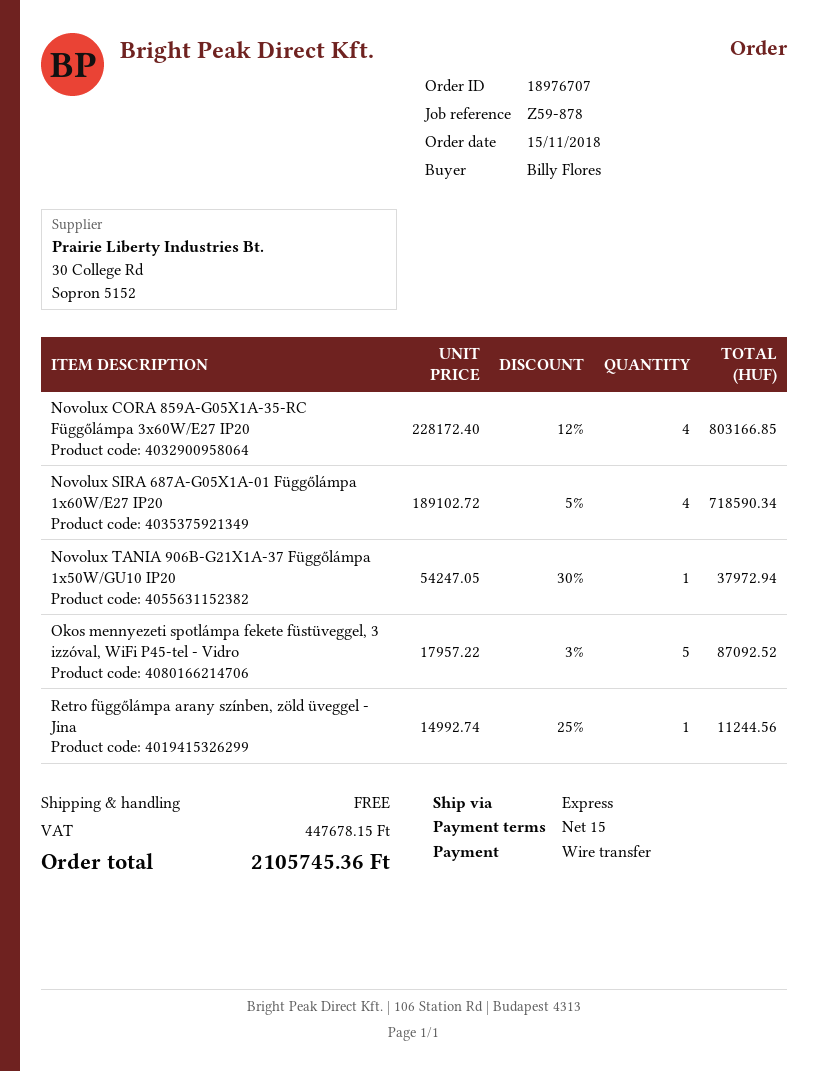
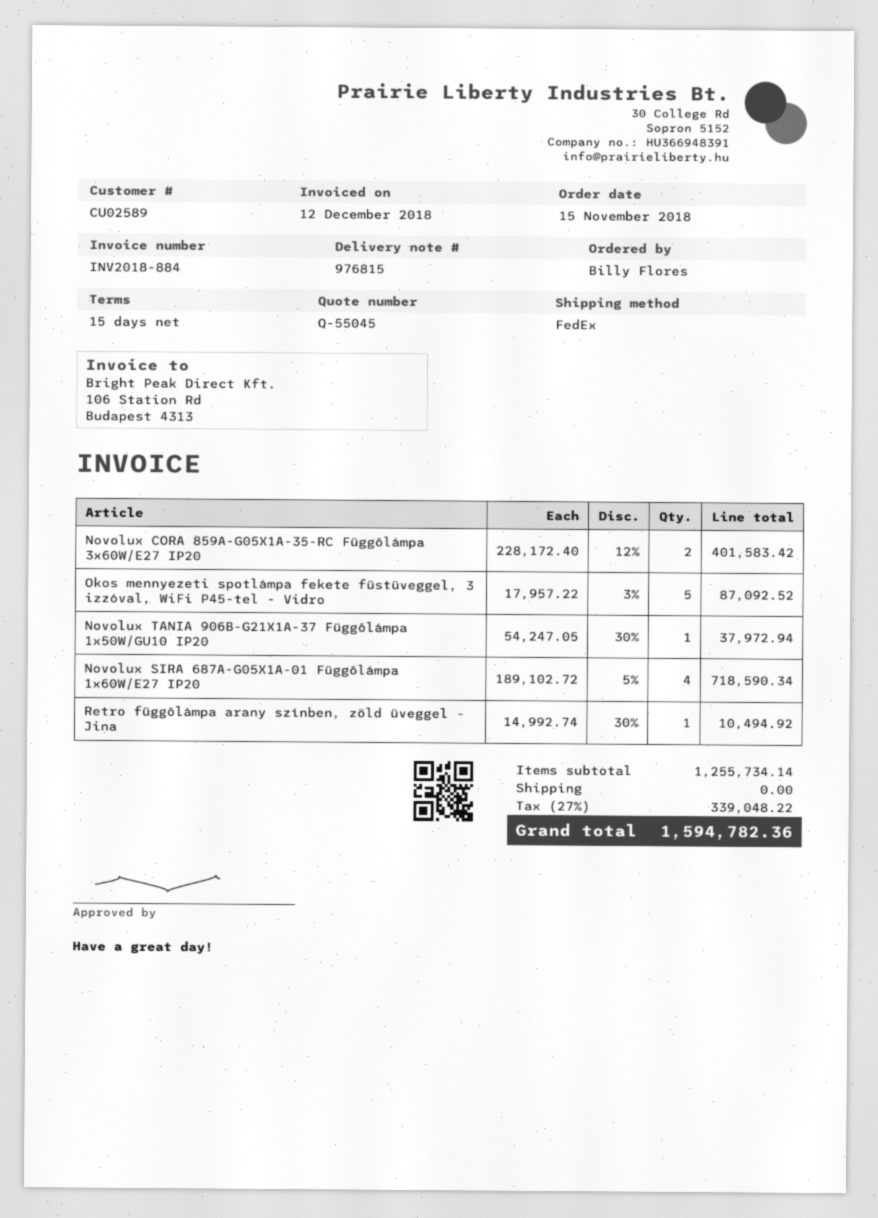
shipping method: express -> FedEx
Novolux CORA 859A-G05X1A-35-RC Függőlámpa 3x60W/E27 IP20: 4 x 228172.40 - 12% = 803166.85 -> 2 x 228172.40 - 12% = 401583.42
Retro függőlámpa arany színben, zöld üveggel - Jina: 1 x 14992.74 - 25% = 11244.56 -> 1 x 14992.74 - 30% = 10494.92
tax: 447678.15 -> 339048.22
total: 2105745.36 -> 1594782.36

